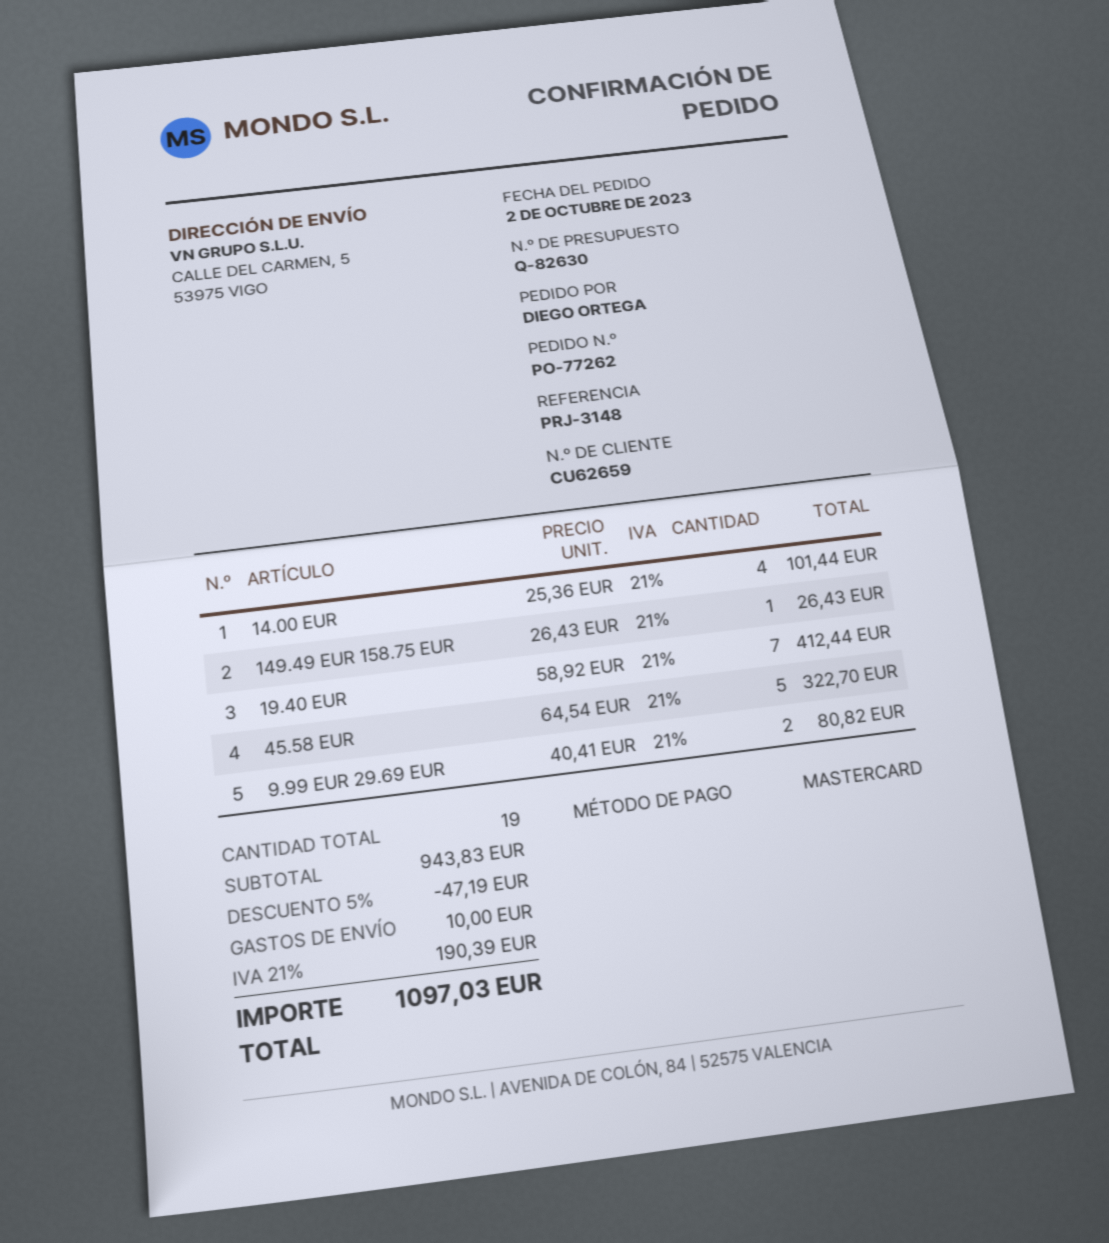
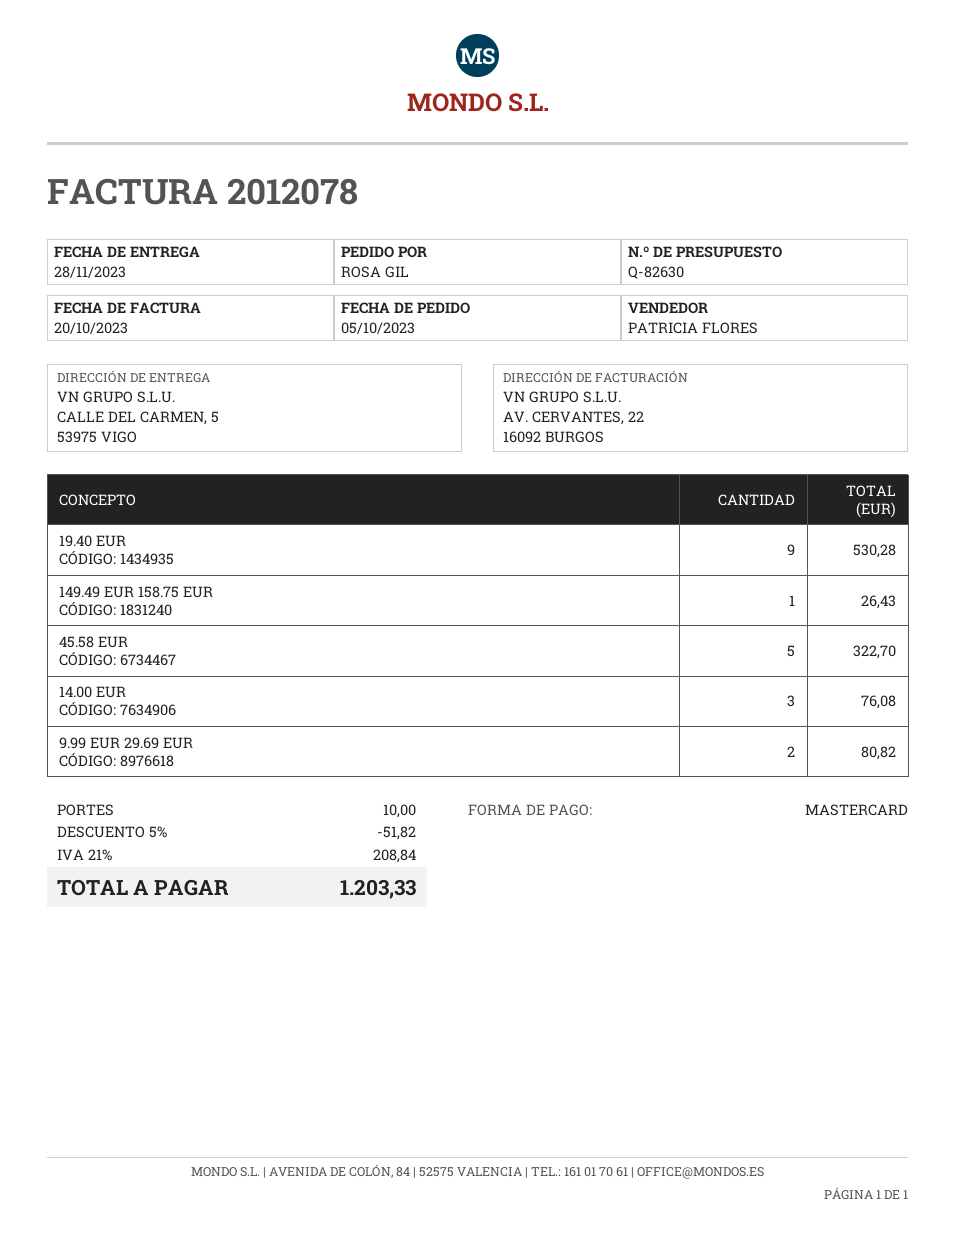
order date: 2023-10-02 -> 2023-10-05
ordered by: DIEGO ORTEGA -> ROSA GIL
14.00 EUR: 4 for 101.44 -> 3 for 76.08
19.40 EUR: 7 for 412.44 -> 9 for 530.28
discount: 5% = 47.19 -> 5% = 51.82
tax: 21% = 190.39 -> 21% = 208.84
total: 1097.03 -> 1203.33

